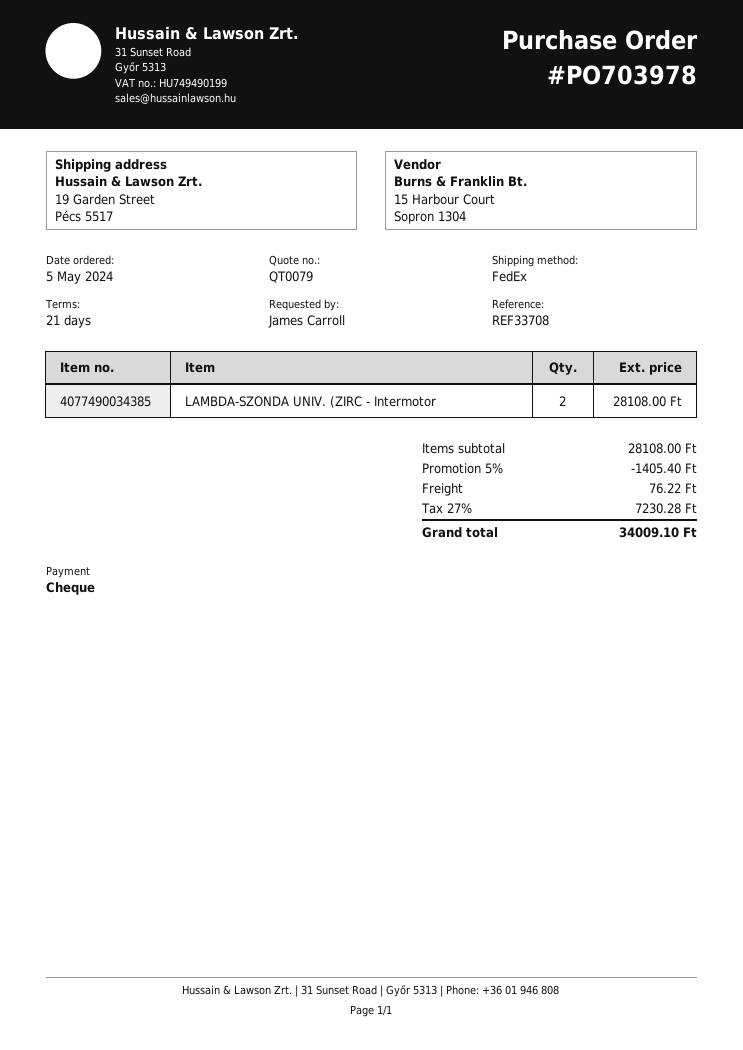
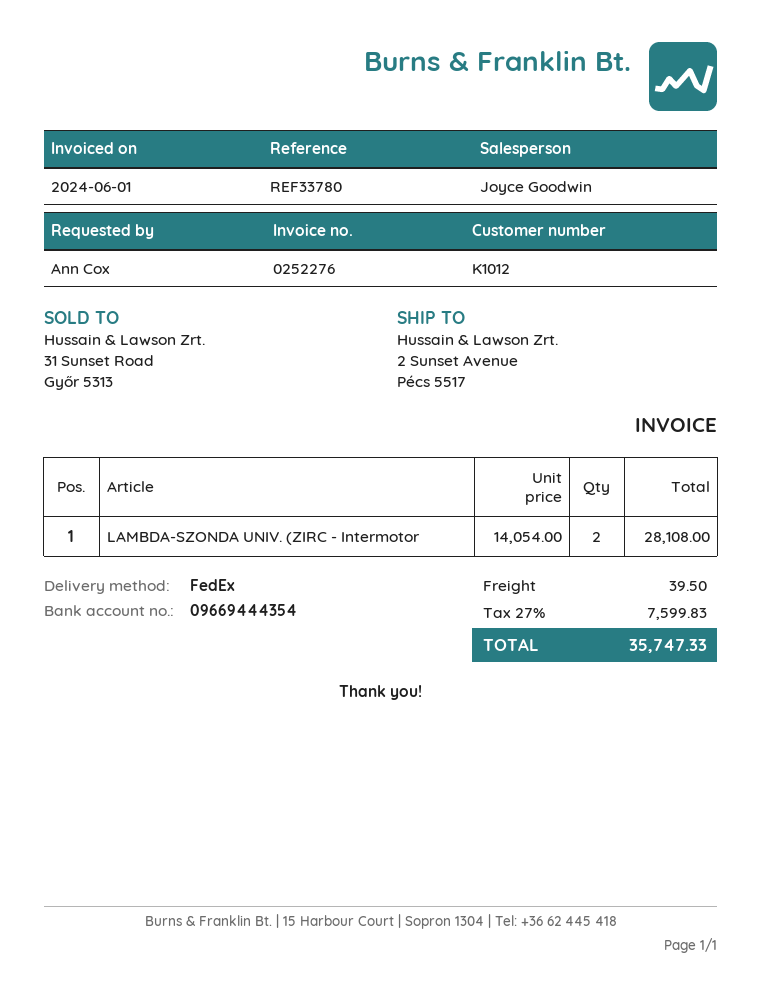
reference: REF33708 -> REF33780
ordered by: James Carroll -> Ann Cox
ship to: 19 Garden Street, Pécs 5517 -> 2 Sunset Avenue, Pécs 5517
discount: 5% = 1405.40 -> none
shipping: 76.22 -> 39.50
tax: 27% = 7230.28 -> 27% = 7599.83
total: 34009.10 -> 35747.33

